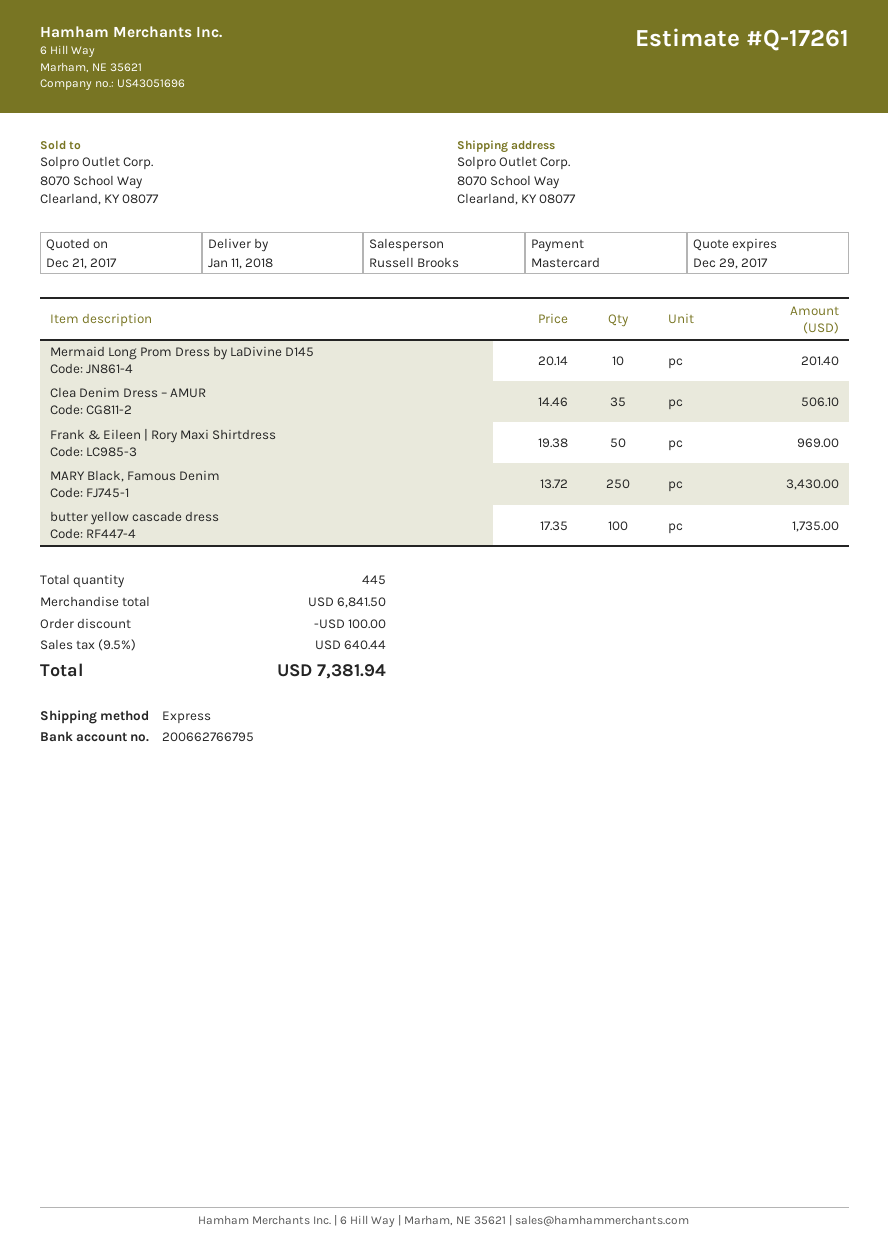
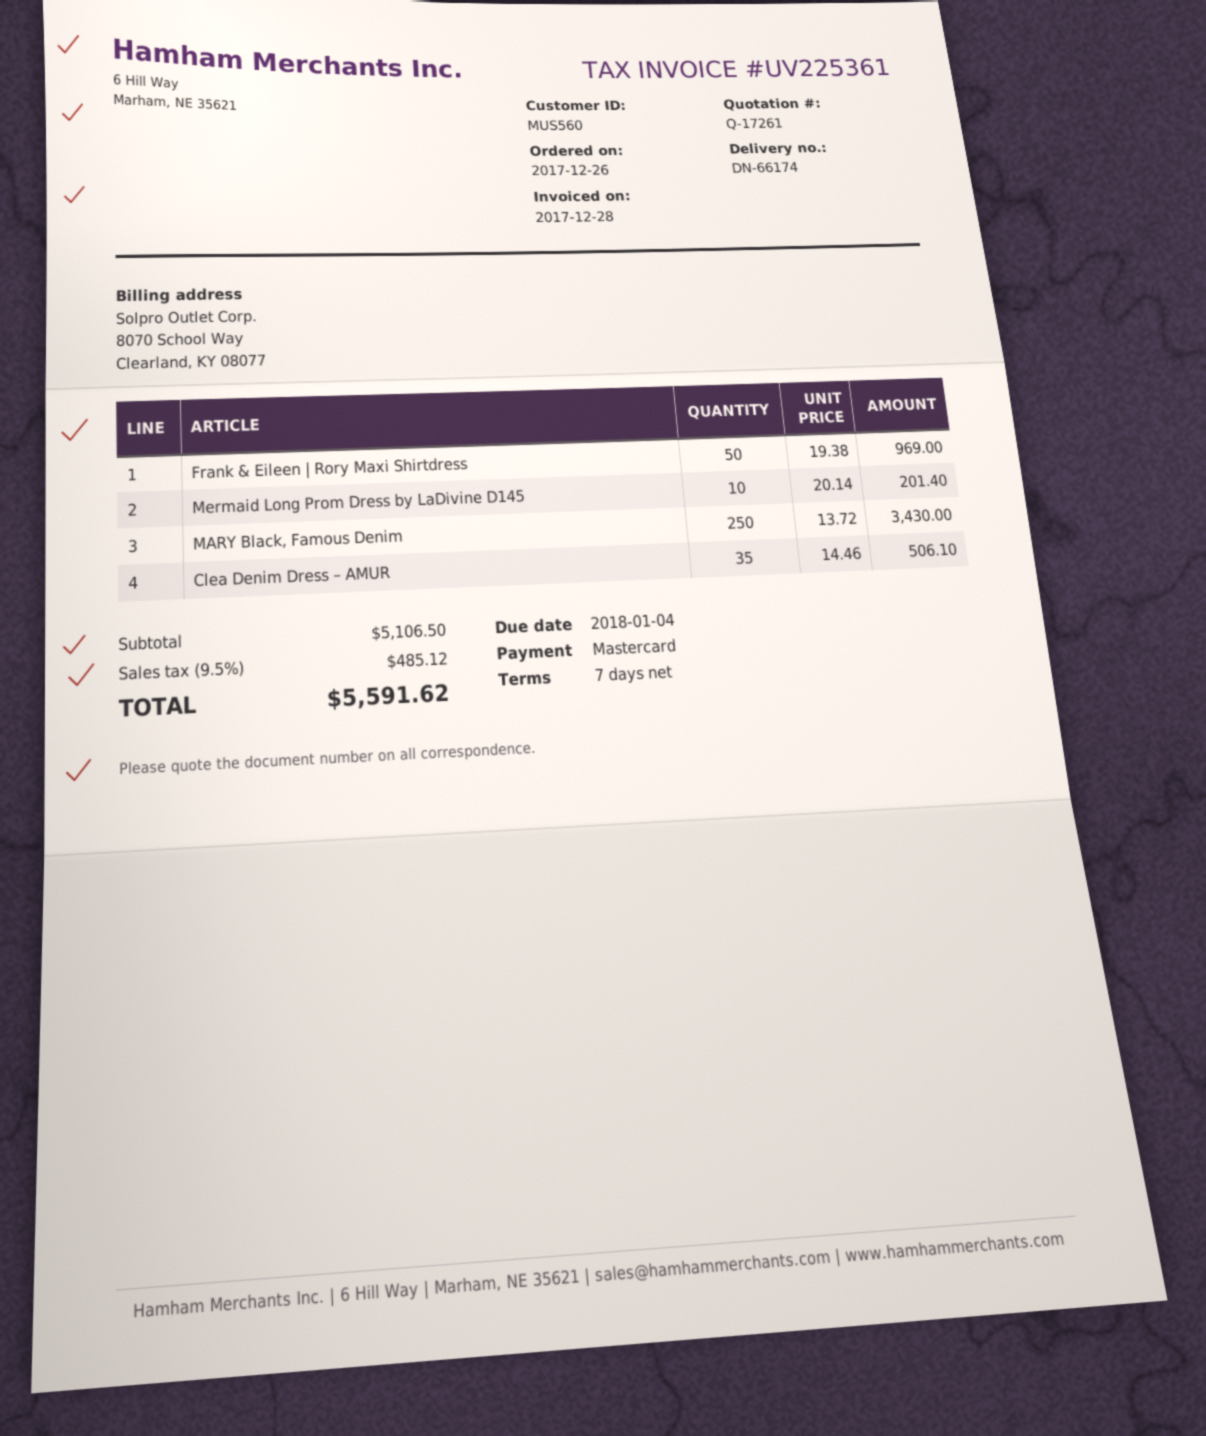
butter yellow cascade dress: 100 x 17.35 = 1735.00 -> none
subtotal: 6841.50 -> 5106.50
discount: 100.00 -> none
tax: 9.5% = 640.44 -> 9.5% = 485.12
total: 7381.94 -> 5591.62

